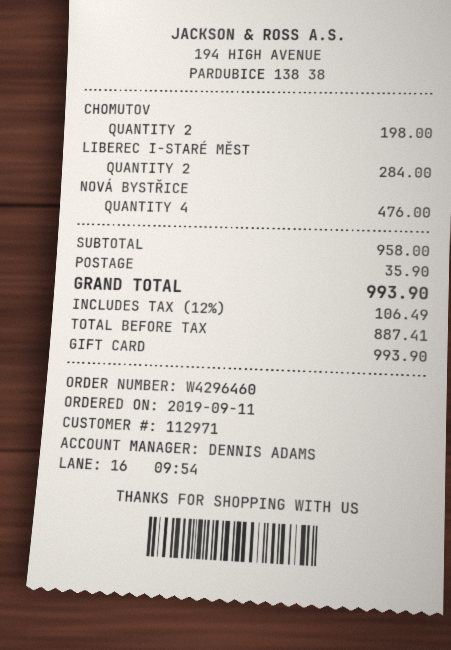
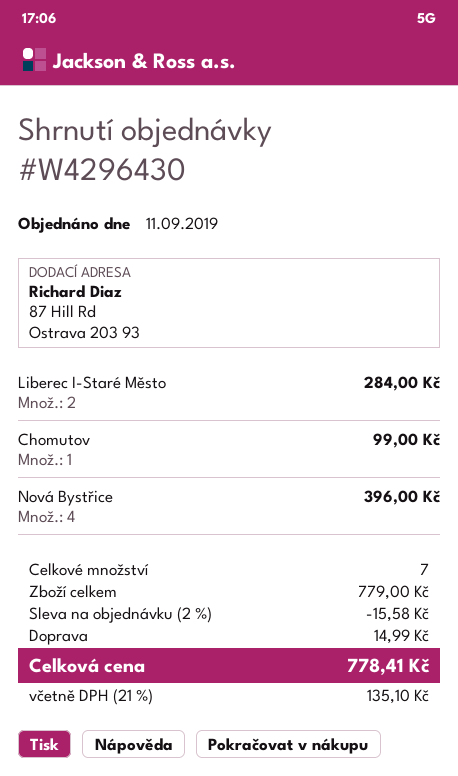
order number: W4296460 -> W4296430
CHOMUTOV: 2 for 198.00 -> 1 for 99.00
NOVÁ BYSTŘICE: 4 for 476.00 -> 4 for 396.00
subtotal: 958.00 -> 779.00
discount: none -> 2% = 15.58
shipping: 35.90 -> 14.99
tax: 12% = 106.49 -> 21% = 135.10
total: 993.90 -> 778.41

